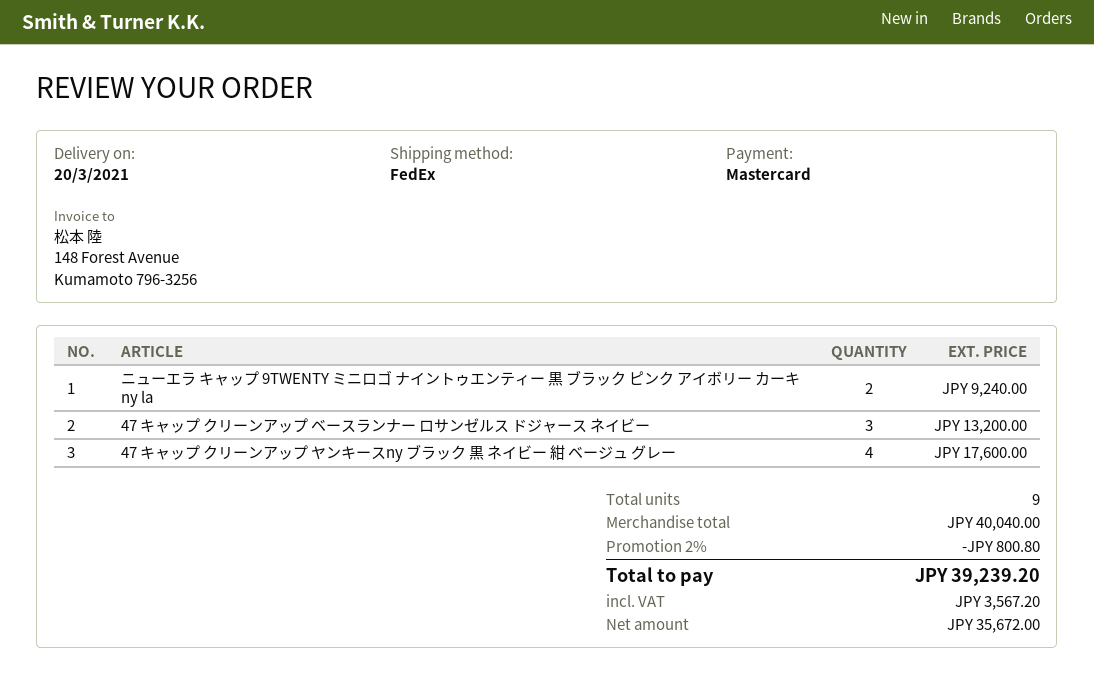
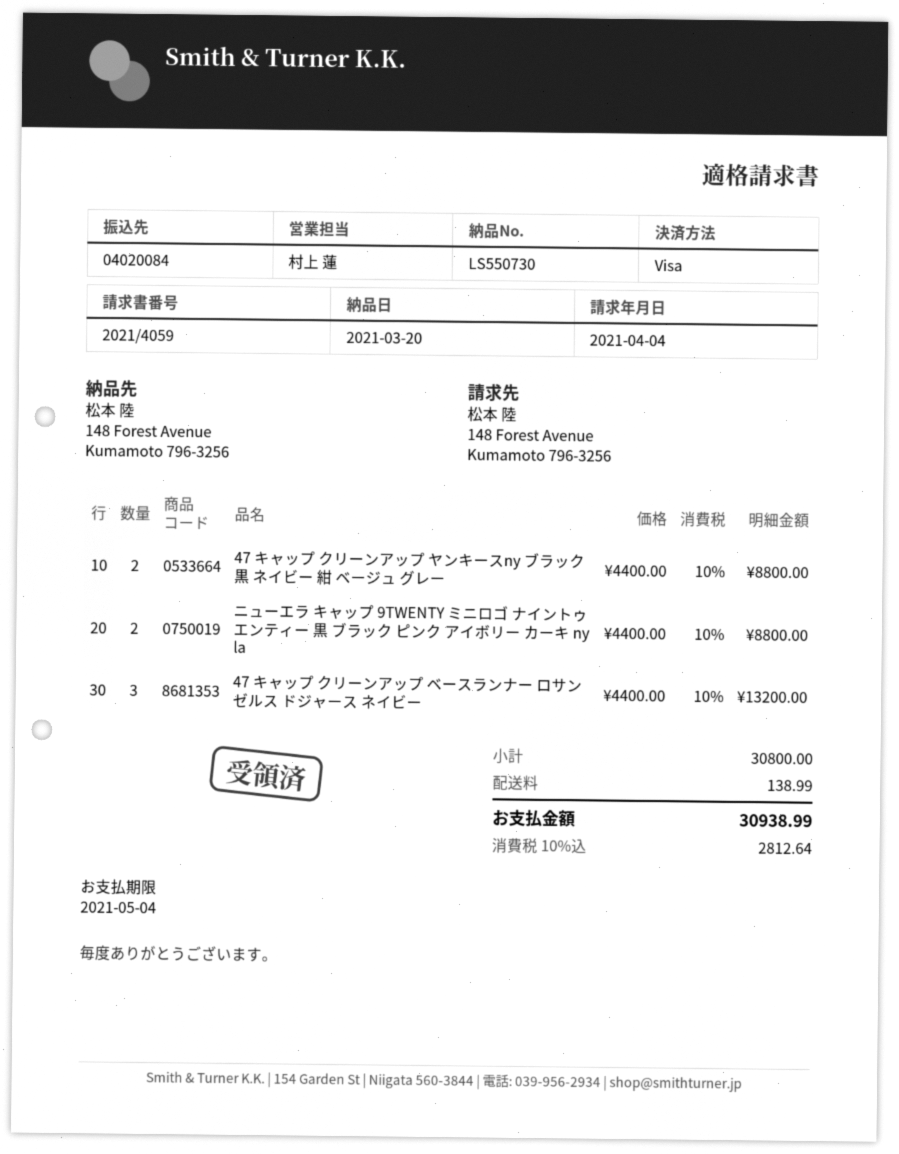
payment method: Mastercard -> Visa
ニューエラ キャップ 9TWENTY ミニロゴ ナイントゥエンティー 黒 ブラック ピンク アイボリー カーキ ny la: 2 for 9240.00 -> 2 for 8800.00
47 キャップ クリーンアップ ヤンキースny ブラック 黒 ネイビー 紺 ベージュ グレー: 4 for 17600.00 -> 2 for 8800.00
subtotal: 40040.00 -> 30800.00
discount: 2% = 800.80 -> none
shipping: none -> 138.99
tax: 3567.20 -> 2812.64
total: 39239.20 -> 30938.99

